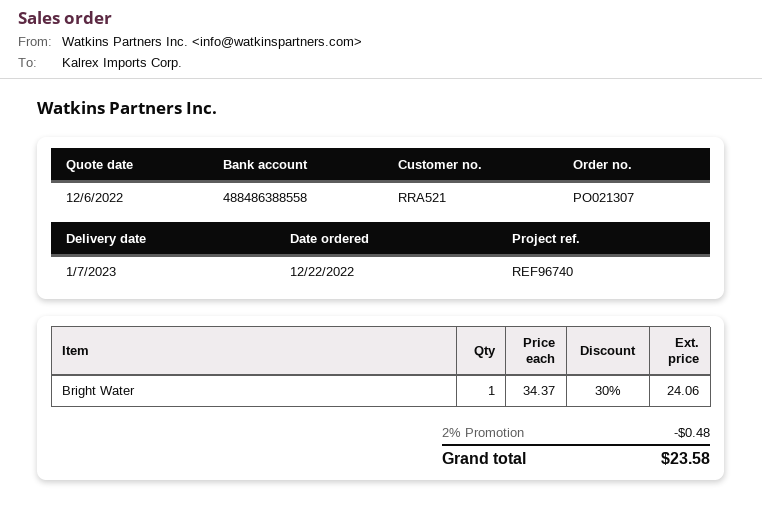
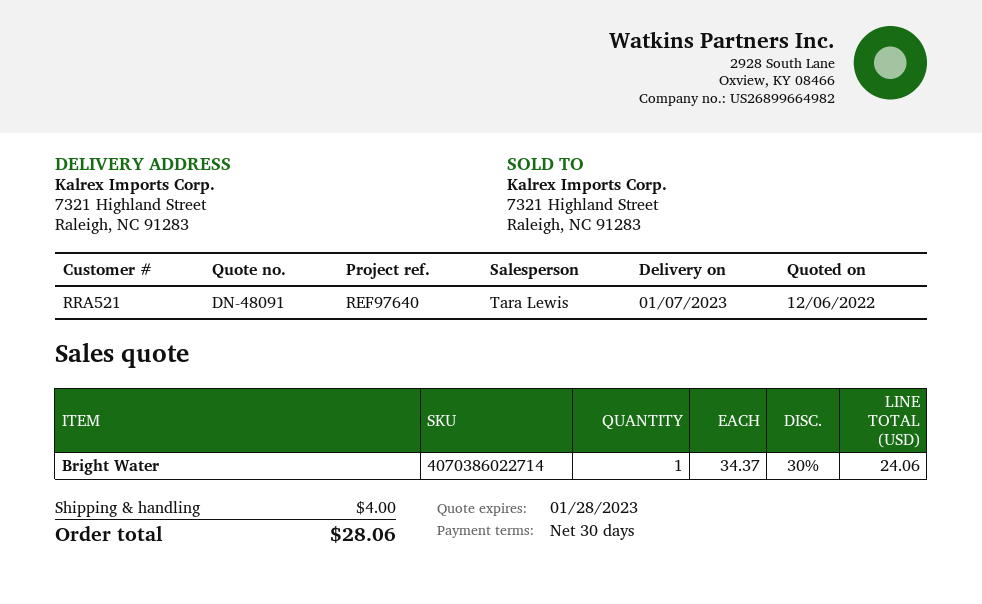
reference: REF96740 -> REF97640
discount: 2% = 0.48 -> none
shipping: none -> 4.00
total: 23.58 -> 28.06

